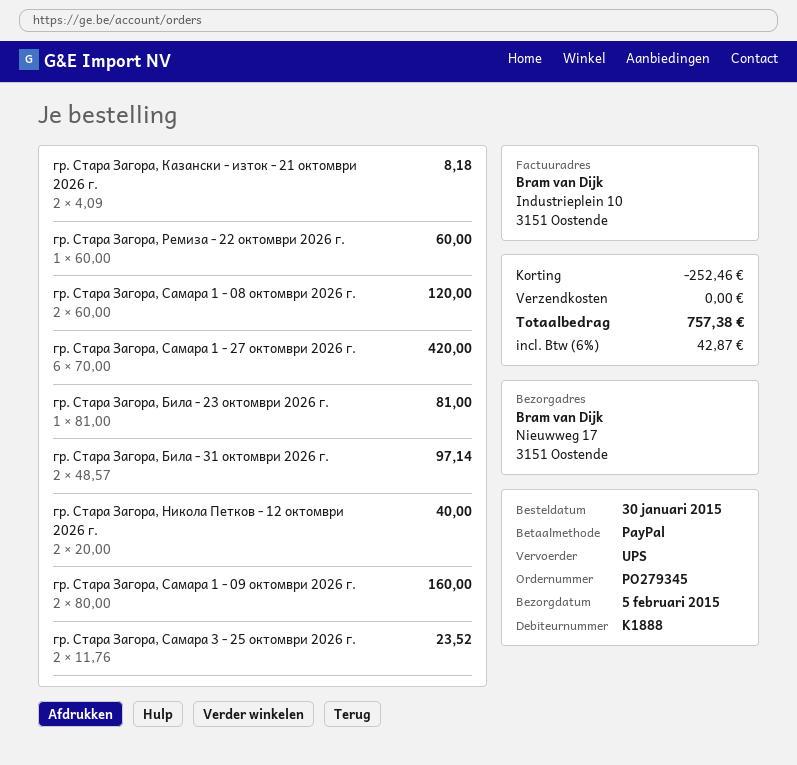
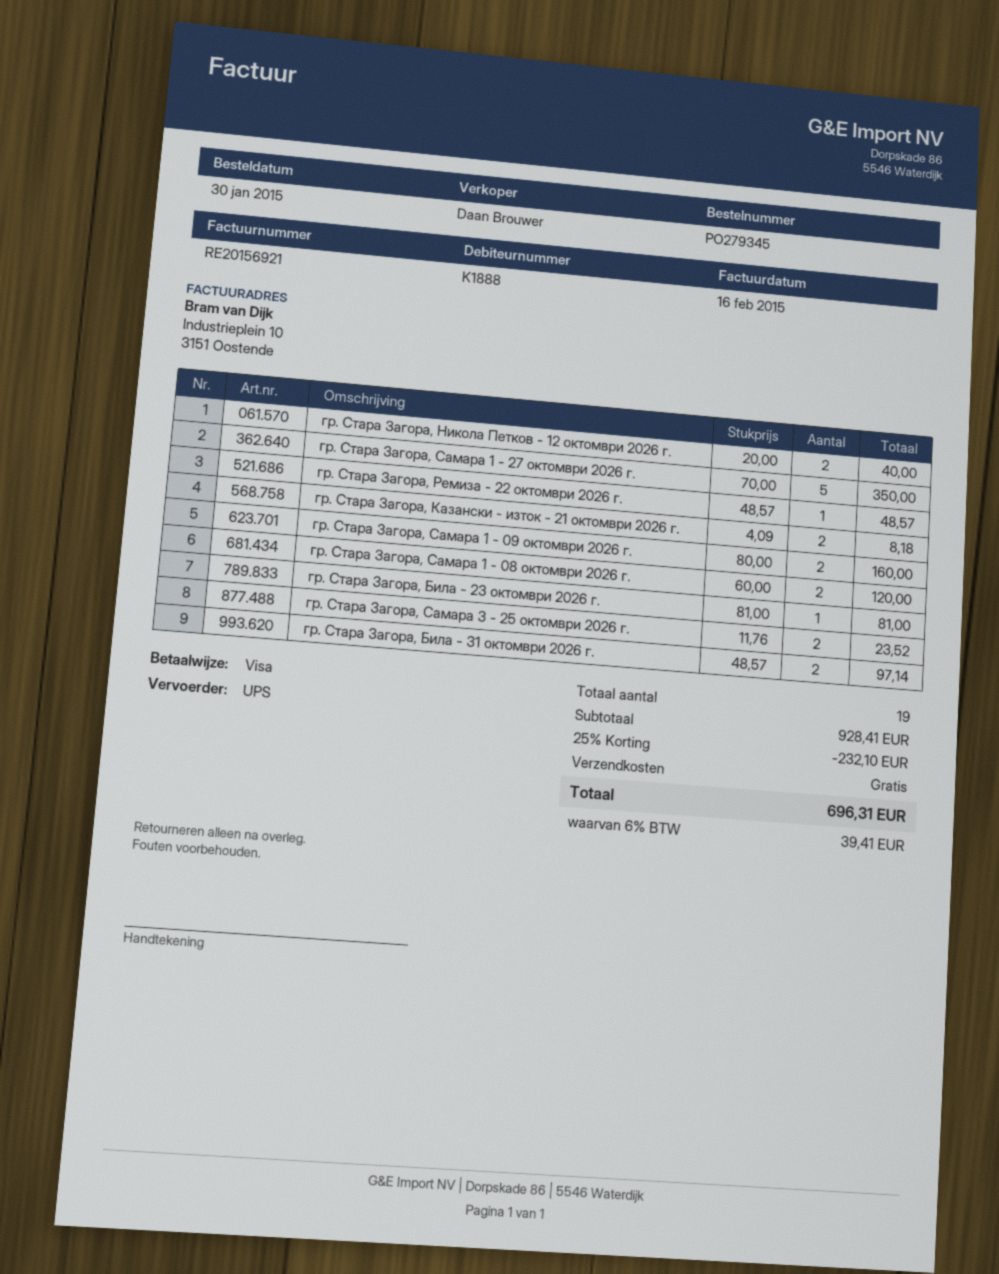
payment method: PayPal -> Visa
гр. Стара Загора, Ремиза - 22 октомври 2026 г.: 1 x 60.00 = 60.00 -> 1 x 48.57 = 48.57
гр. Стара Загора, Самара 1 - 27 октомври 2026 г.: 6 x 70.00 = 420.00 -> 5 x 70.00 = 350.00
discount: 252.46 -> 232.10
tax: 6% = 42.87 -> 6% = 39.41
total: 757.38 -> 696.31

